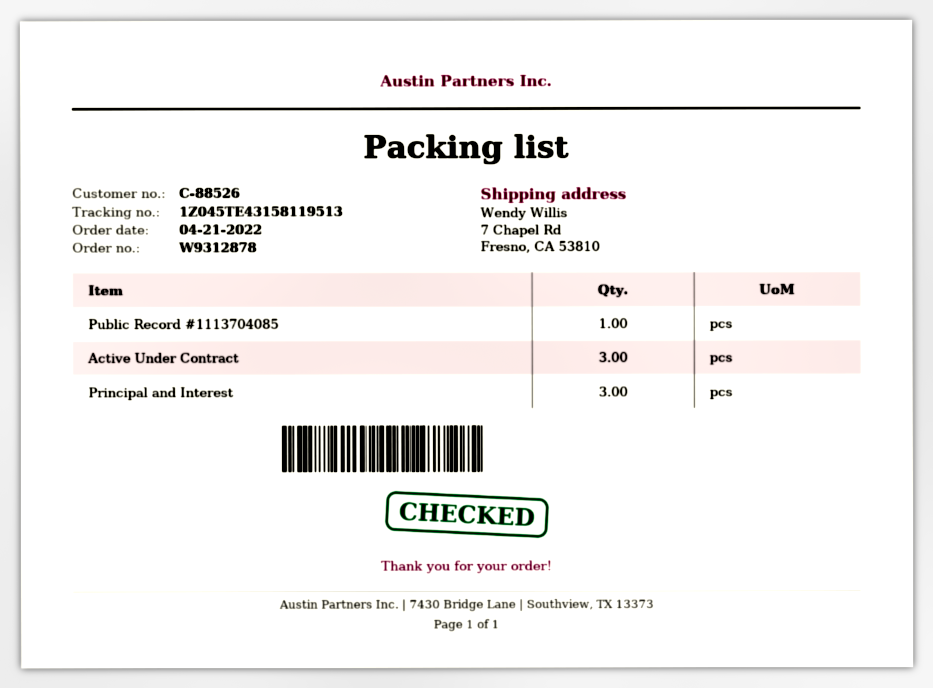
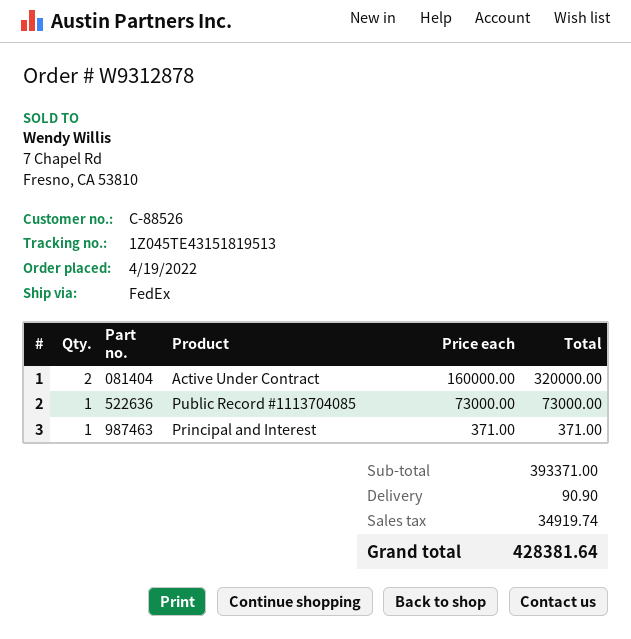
order date: 2022-04-21 -> 2022-04-19
tracking number: 1Z045TE43158119513 -> 1Z045TE43151819513
Active Under Contract: 3 -> 2
Principal and Interest: 3 -> 1

